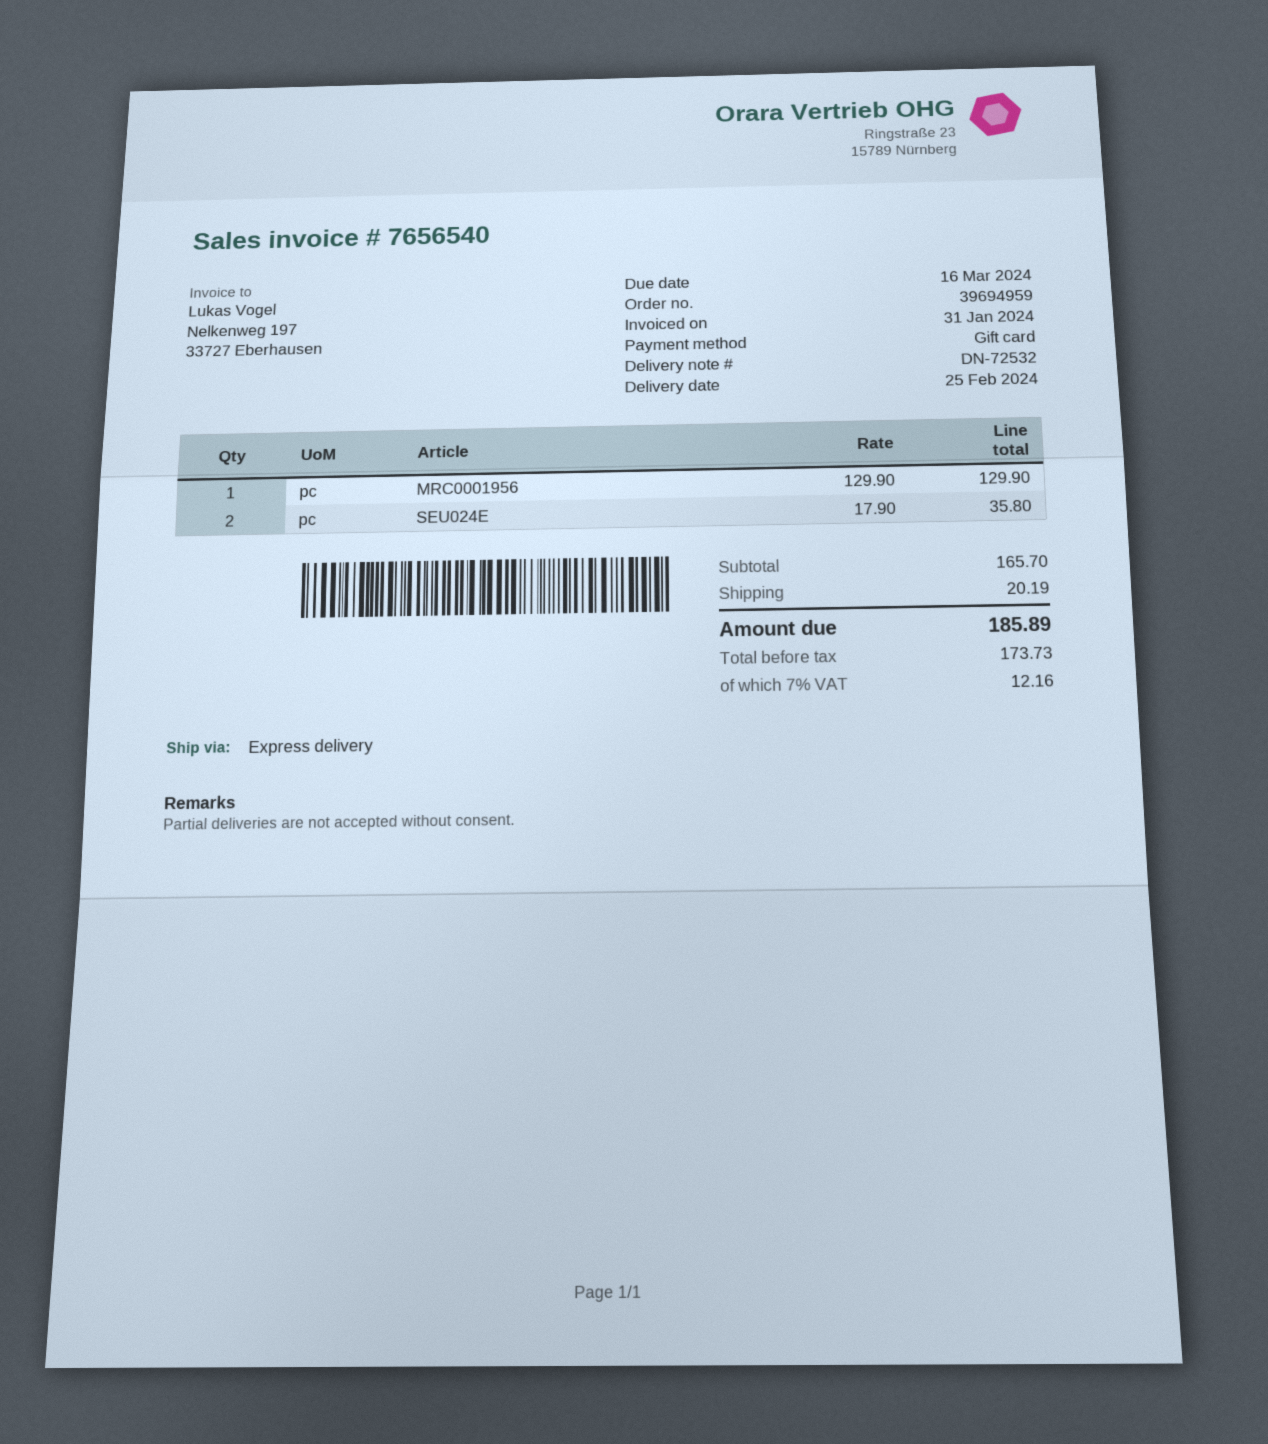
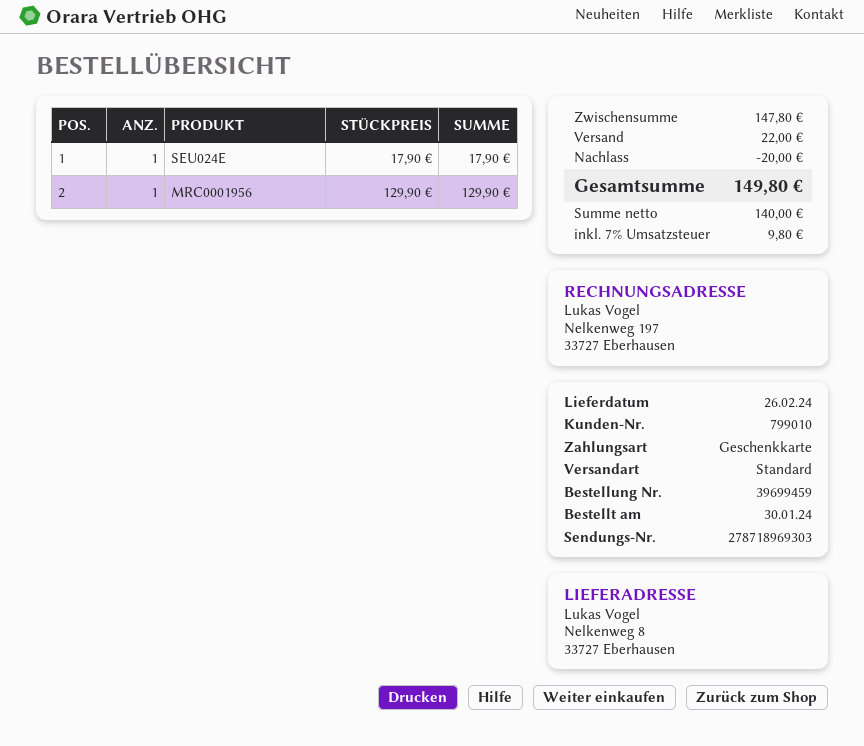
order number: 39694959 -> 39699459
delivery date: 2024-02-25 -> 2024-02-26
shipping method: express -> standard
SEU024E: 2 x 17.90 = 35.80 -> 1 x 17.90 = 17.90
subtotal: 165.70 -> 147.80
discount: none -> 20.00
shipping: 20.19 -> 22.00
net: 173.73 -> 140.00
tax: 7% = 12.16 -> 7% = 9.80
total: 185.89 -> 149.80

